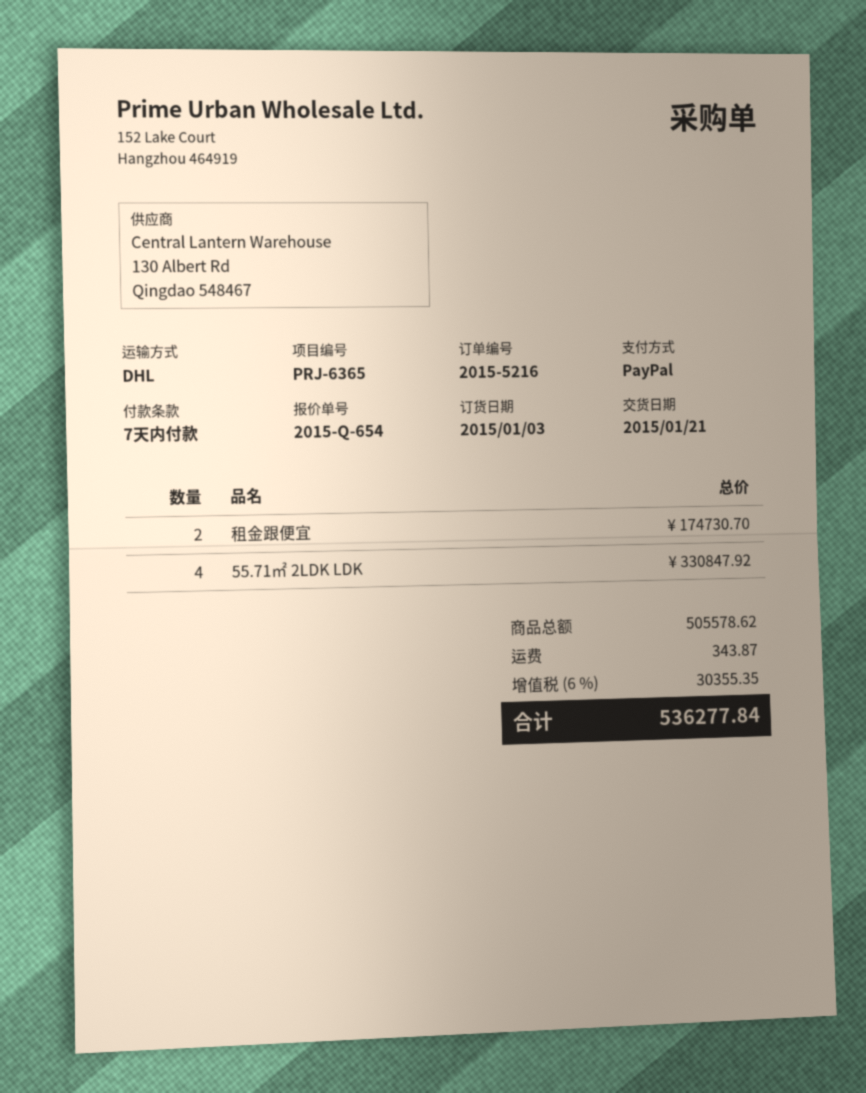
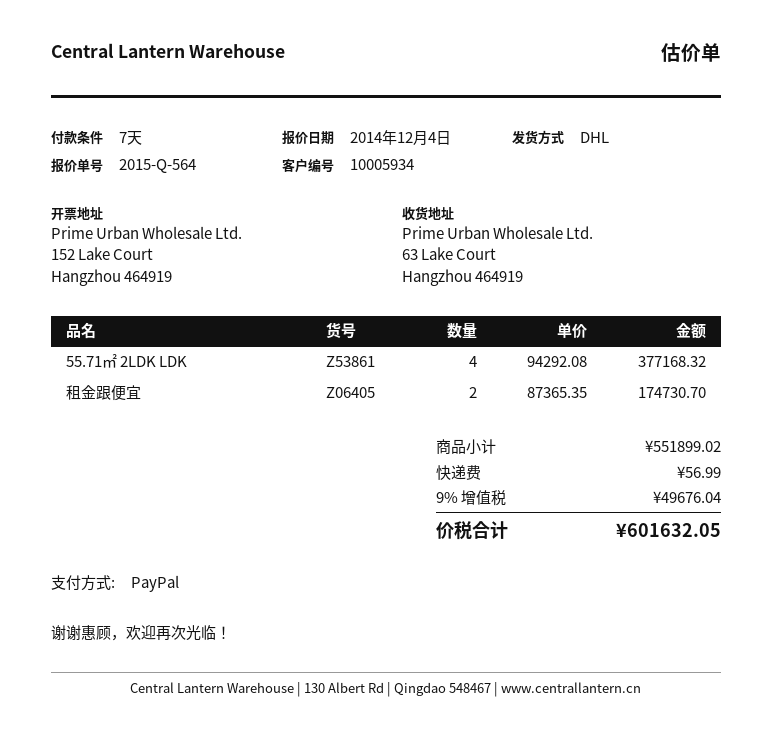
quote number: 2015-Q-654 -> 2015-Q-564
55.71㎡ 2LDK LDK: 4 for 330847.92 -> 4 for 377168.32
subtotal: 505578.62 -> 551899.02
shipping: 343.87 -> 56.99
tax: 6% = 30355.35 -> 9% = 49676.04
total: 536277.84 -> 601632.05

